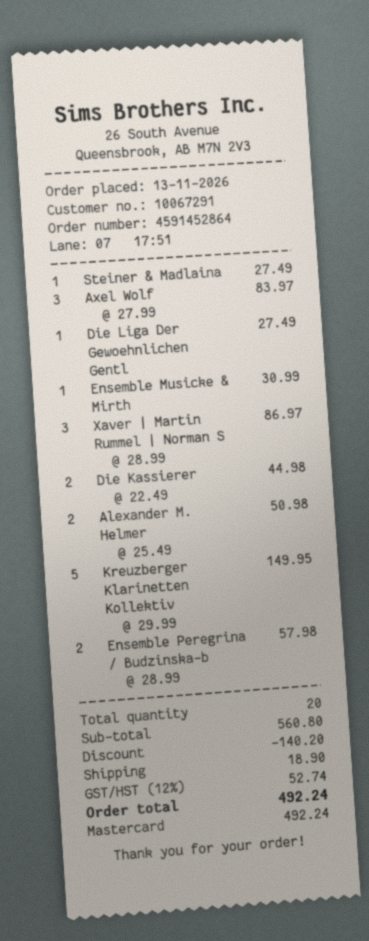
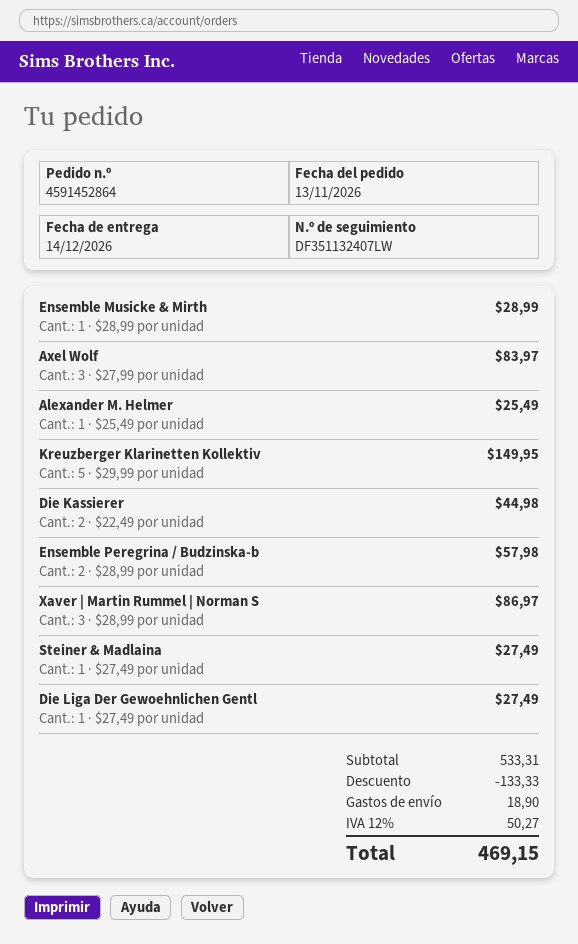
Ensemble Musicke & Mirth: 1 x 30.99 = 30.99 -> 1 x 28.99 = 28.99
Alexander M. Helmer: 2 x 25.49 = 50.98 -> 1 x 25.49 = 25.49
subtotal: 560.80 -> 533.31
discount: 140.20 -> 133.33
tax: 12% = 52.74 -> 12% = 50.27
total: 492.24 -> 469.15

